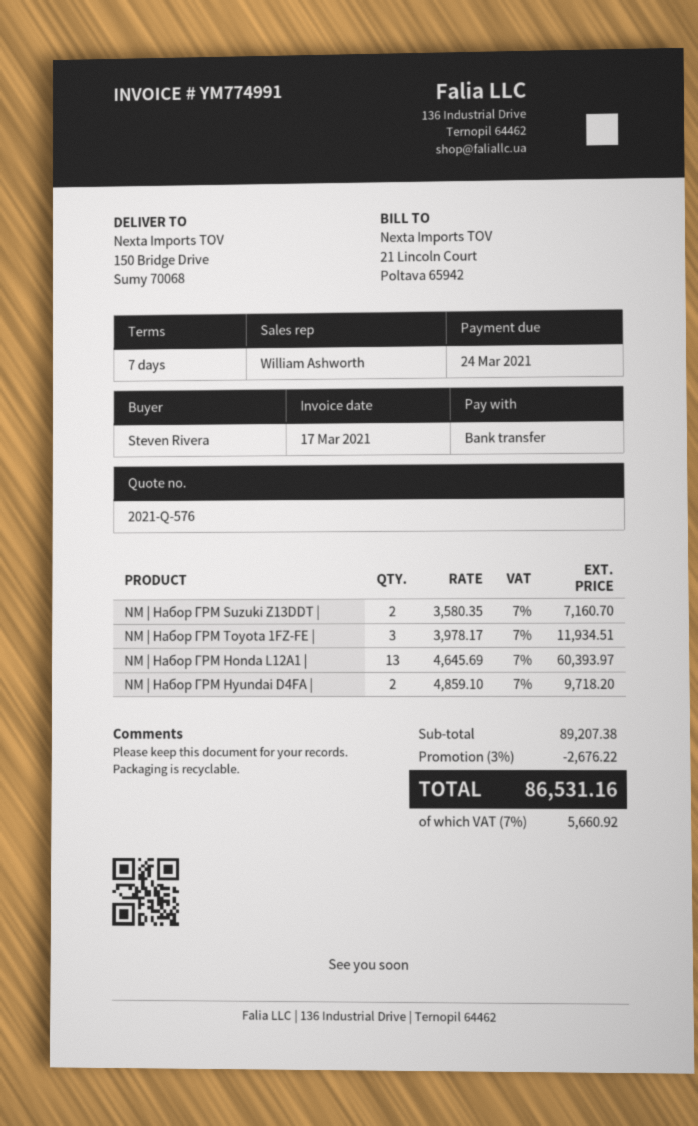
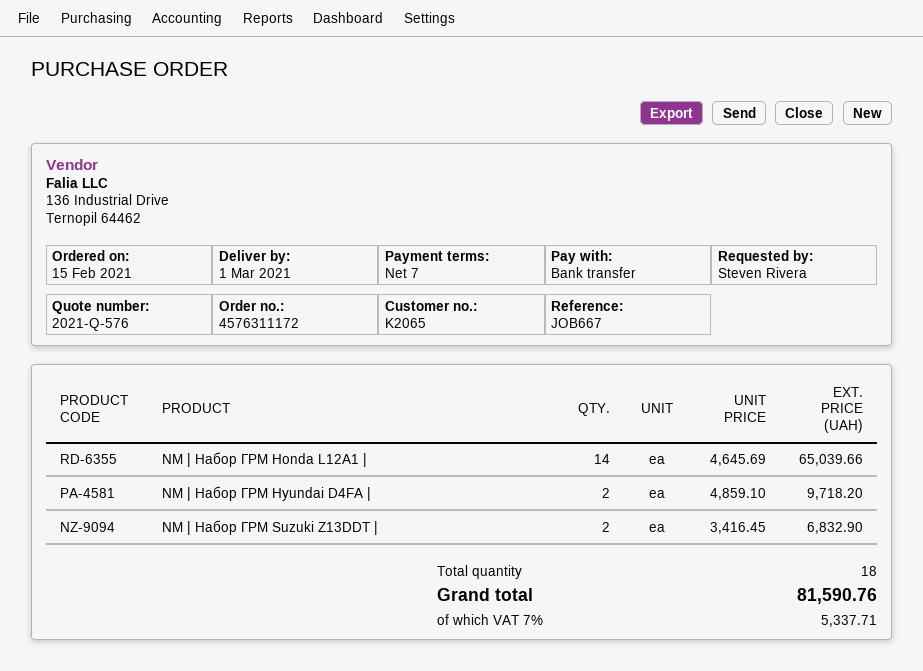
NM | Набор ГРМ Suzuki Z13DDT |: 2 x 3580.35 = 7160.70 -> 2 x 3416.45 = 6832.90
NM | Набор ГРМ Toyota 1FZ-FE |: 3 x 3978.17 = 11934.51 -> none
NM | Набор ГРМ Honda L12A1 |: 13 x 4645.69 = 60393.97 -> 14 x 4645.69 = 65039.66
discount: 3% = 2676.22 -> none
tax: 7% = 5660.92 -> 7% = 5337.71
total: 86531.16 -> 81590.76

